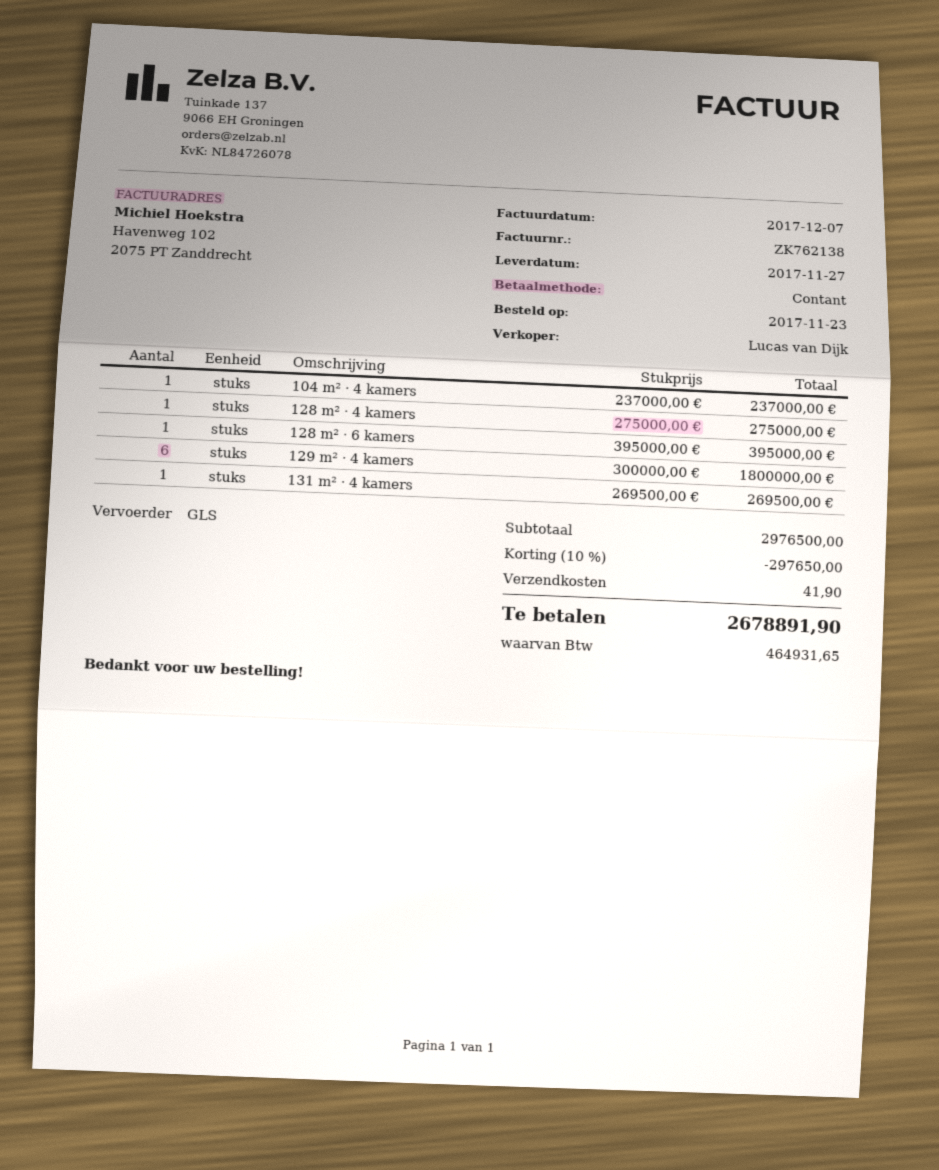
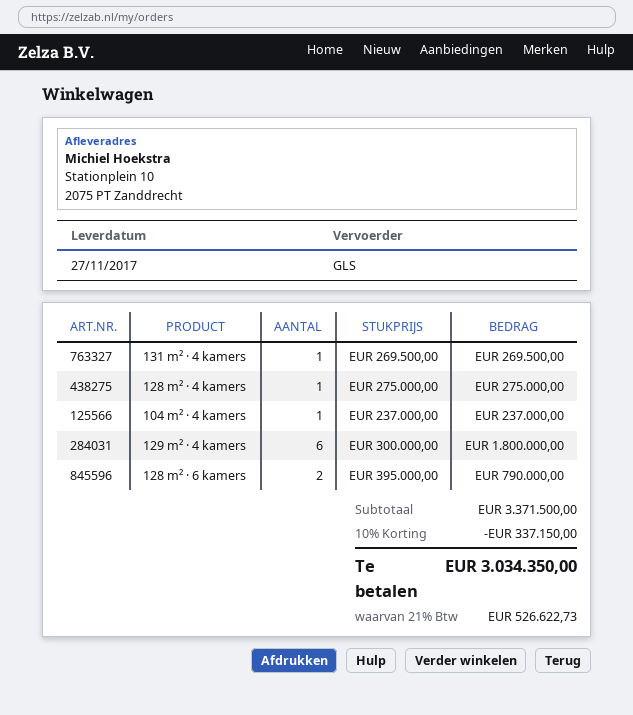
128 m² · 6 kamers: 1 x 395000.00 = 395000.00 -> 2 x 395000.00 = 790000.00
subtotal: 2976500.00 -> 3371500.00
discount: 10% = 297650.00 -> 10% = 337150.00
shipping: 41.90 -> none
tax: 464931.65 -> 526622.73
total: 2678891.90 -> 3034350.00

